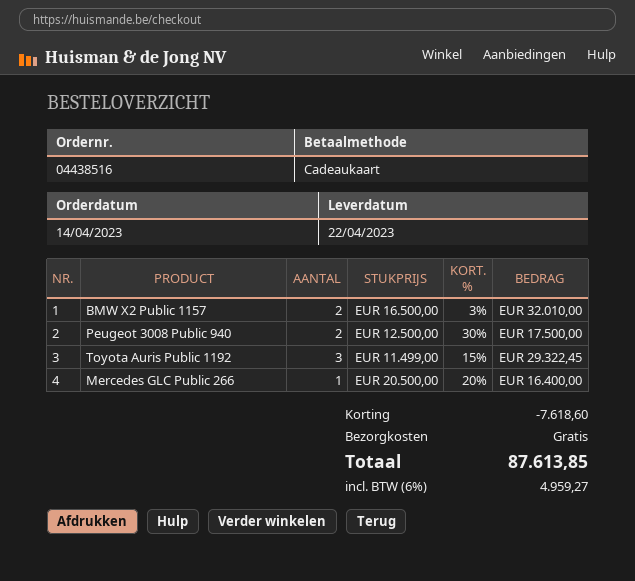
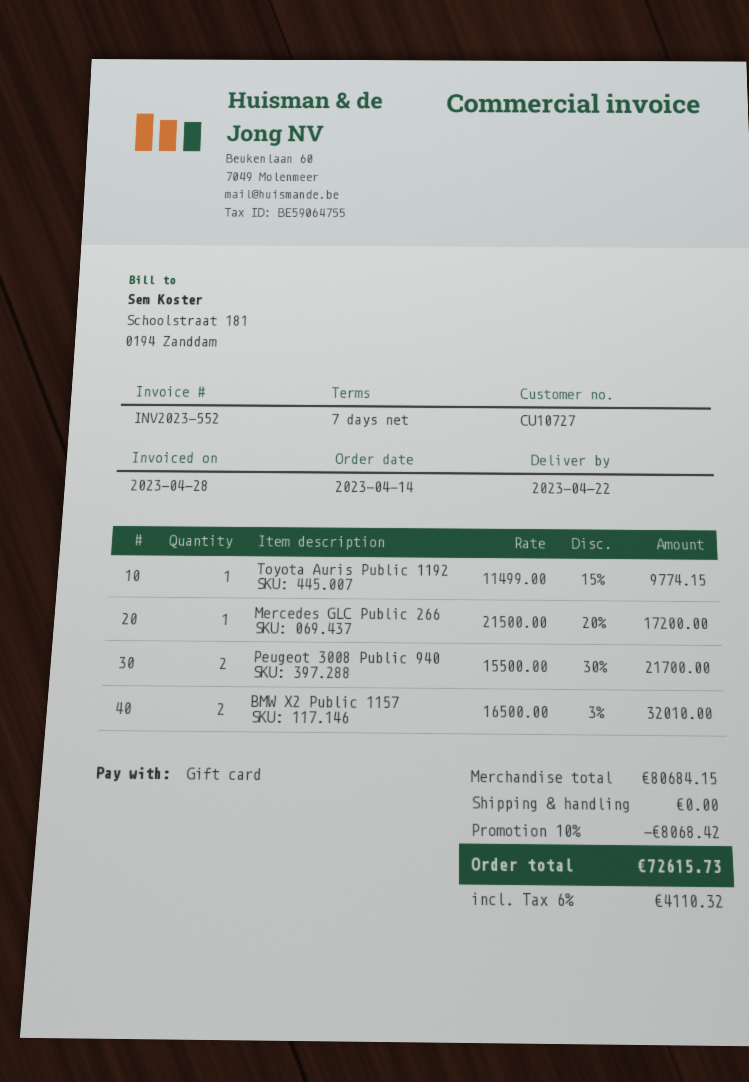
Peugeot 3008 Public 940: 2 x 12500.00 - 30% = 17500.00 -> 2 x 15500.00 - 30% = 21700.00
Toyota Auris Public 1192: 3 x 11499.00 - 15% = 29322.45 -> 1 x 11499.00 - 15% = 9774.15
Mercedes GLC Public 266: 1 x 20500.00 - 20% = 16400.00 -> 1 x 21500.00 - 20% = 17200.00
discount: 7618.60 -> 8068.42
tax: 6% = 4959.27 -> 6% = 4110.32
total: 87613.85 -> 72615.73

